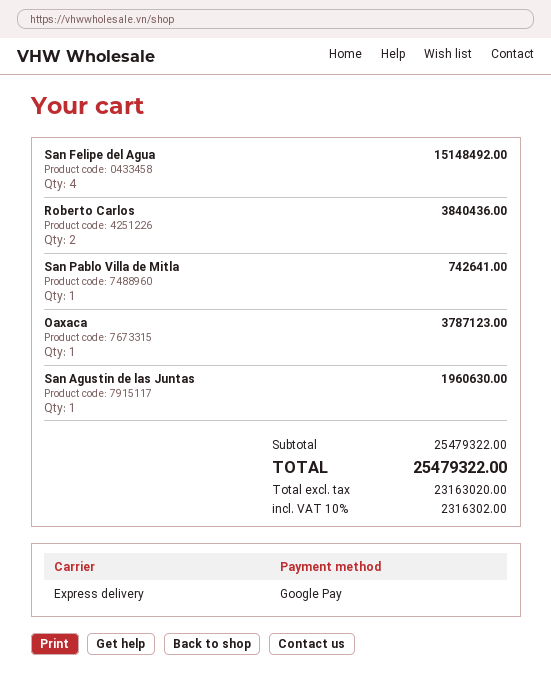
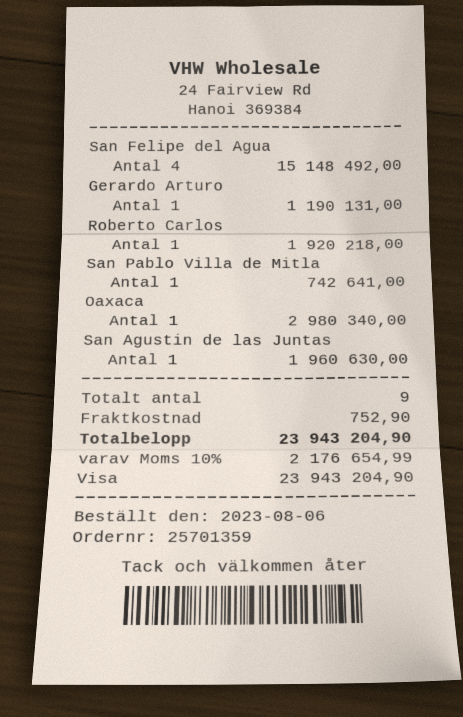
payment method: Google Pay -> Visa
Roberto Carlos: 2 for 3840436.00 -> 1 for 1920218.00
Oaxaca: 1 for 3787123.00 -> 1 for 2980340.00
Gerardo Arturo: none -> 1 for 1190131.00
shipping: none -> 752.90
tax: 10% = 2316302.00 -> 10% = 2176654.99
total: 25479322.00 -> 23943204.90

